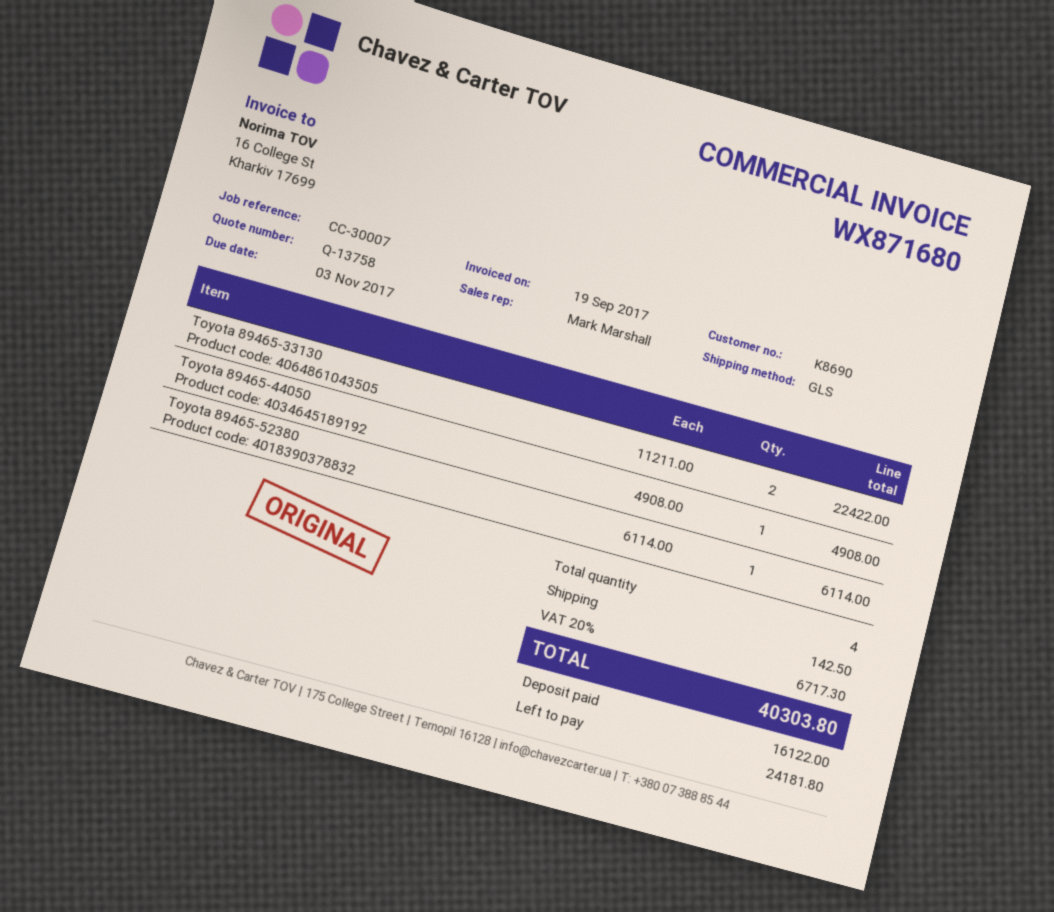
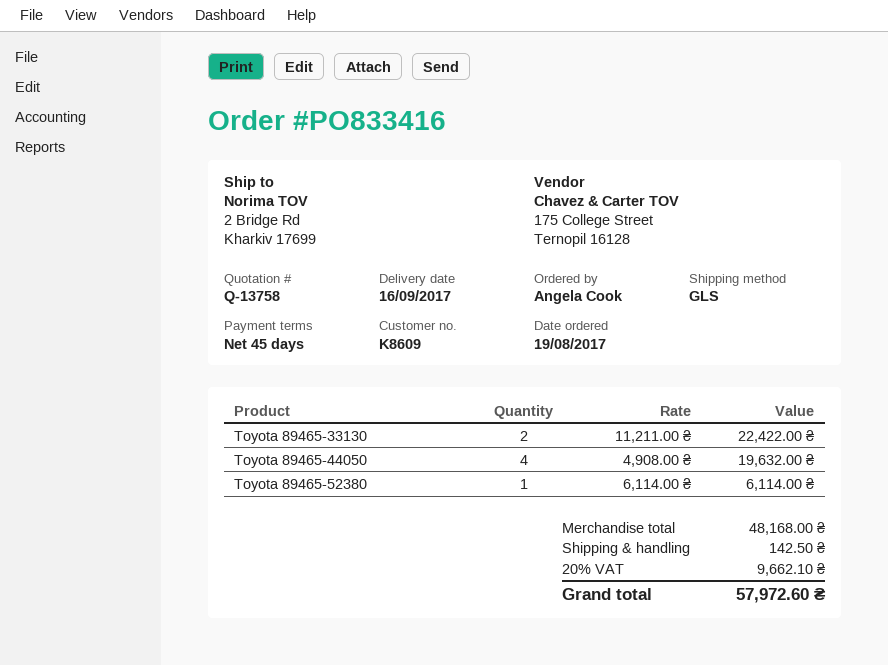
customer number: K8690 -> K8609
Toyota 89465-44050: 1 x 4908.00 = 4908.00 -> 4 x 4908.00 = 19632.00
tax: 20% = 6717.30 -> 20% = 9662.10
total: 40303.80 -> 57972.60

